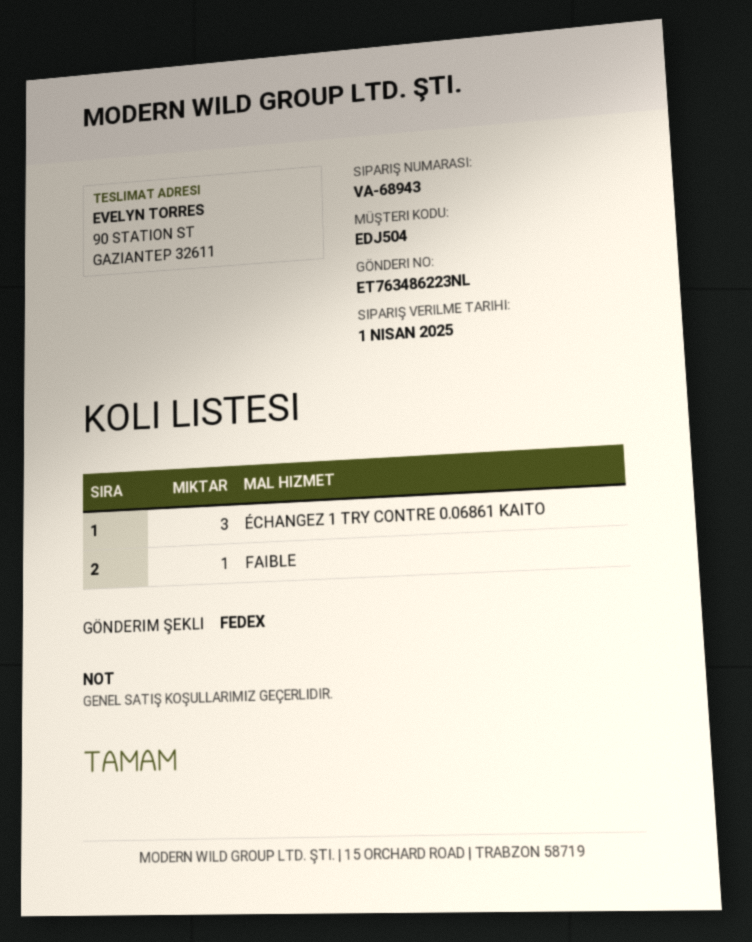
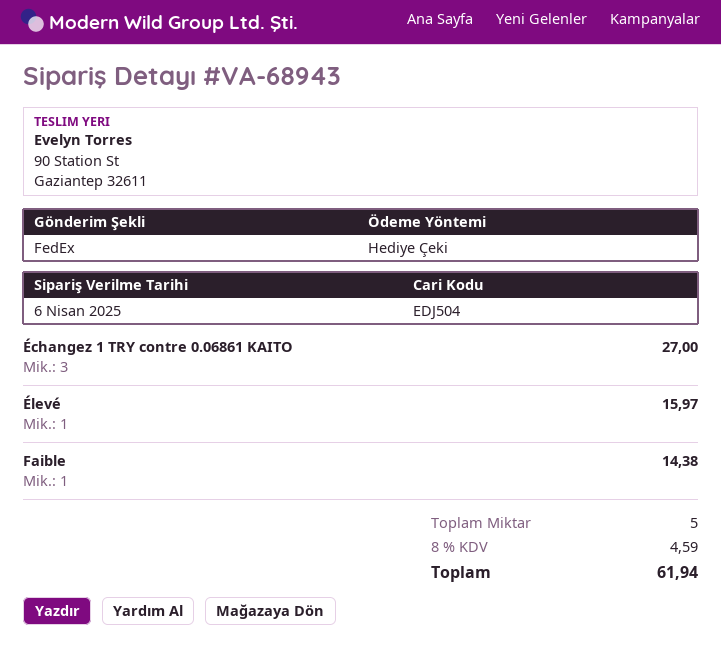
order date: 2025-04-01 -> 2025-04-06
Élevé: none -> 1

